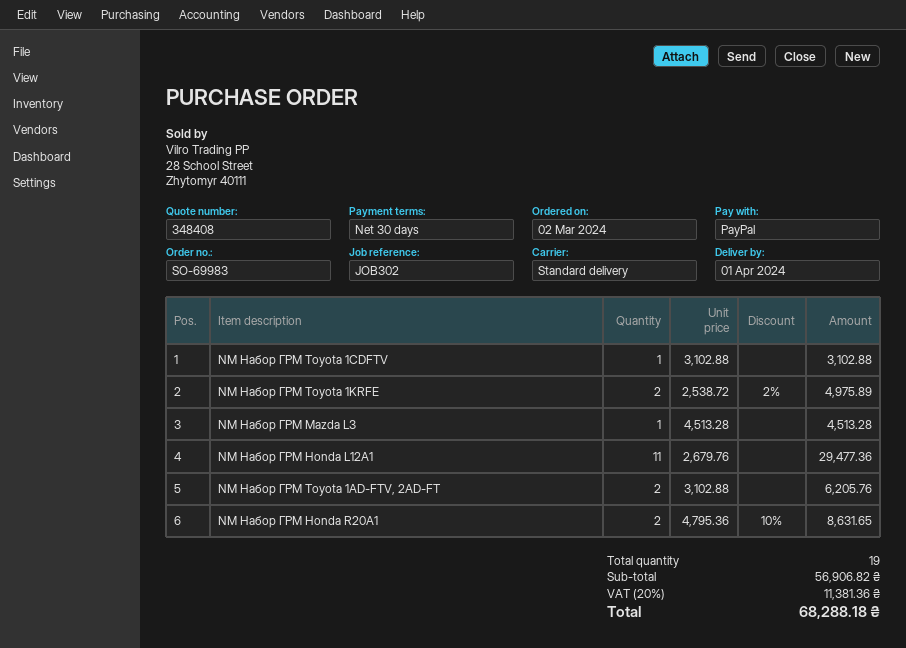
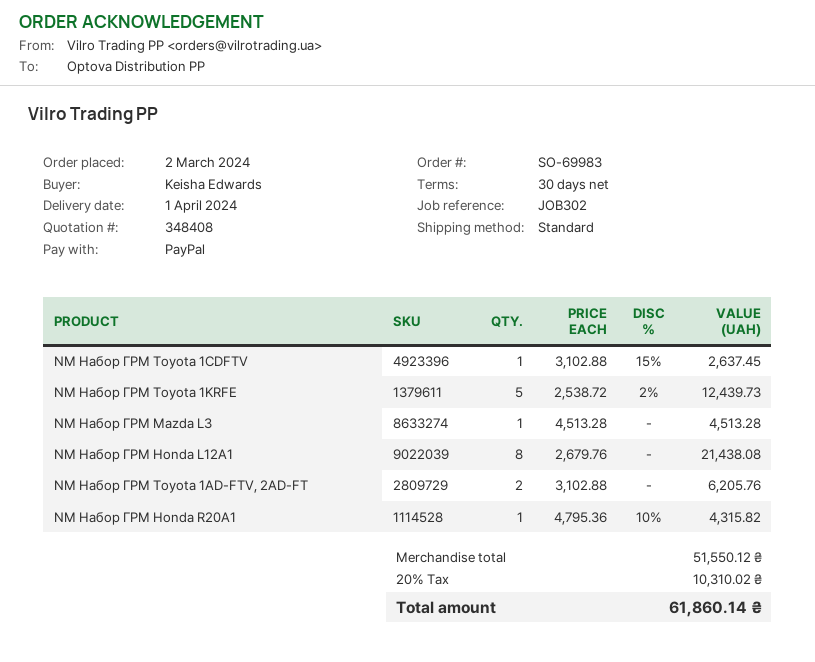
NM Набор ГРМ Toyota 1CDFTV: 1 x 3102.88 = 3102.88 -> 1 x 3102.88 - 15% = 2637.45
NM Набор ГРМ Toyota 1KRFE: 2 x 2538.72 - 2% = 4975.89 -> 5 x 2538.72 - 2% = 12439.73
NM Набор ГРМ Honda L12A1: 11 x 2679.76 = 29477.36 -> 8 x 2679.76 = 21438.08
NM Набор ГРМ Honda R20A1: 2 x 4795.36 - 10% = 8631.65 -> 1 x 4795.36 - 10% = 4315.82
subtotal: 56906.82 -> 51550.12
tax: 20% = 11381.36 -> 20% = 10310.02
total: 68288.18 -> 61860.14

